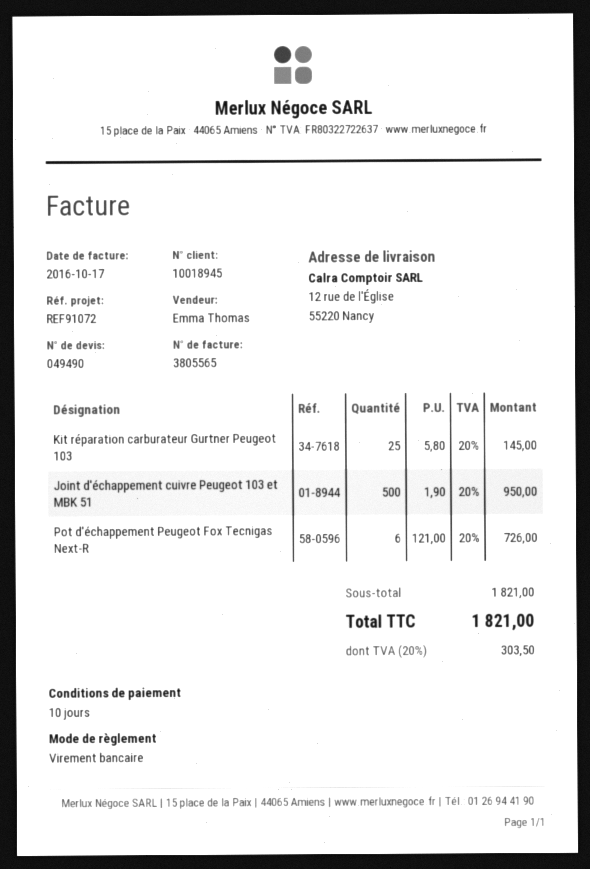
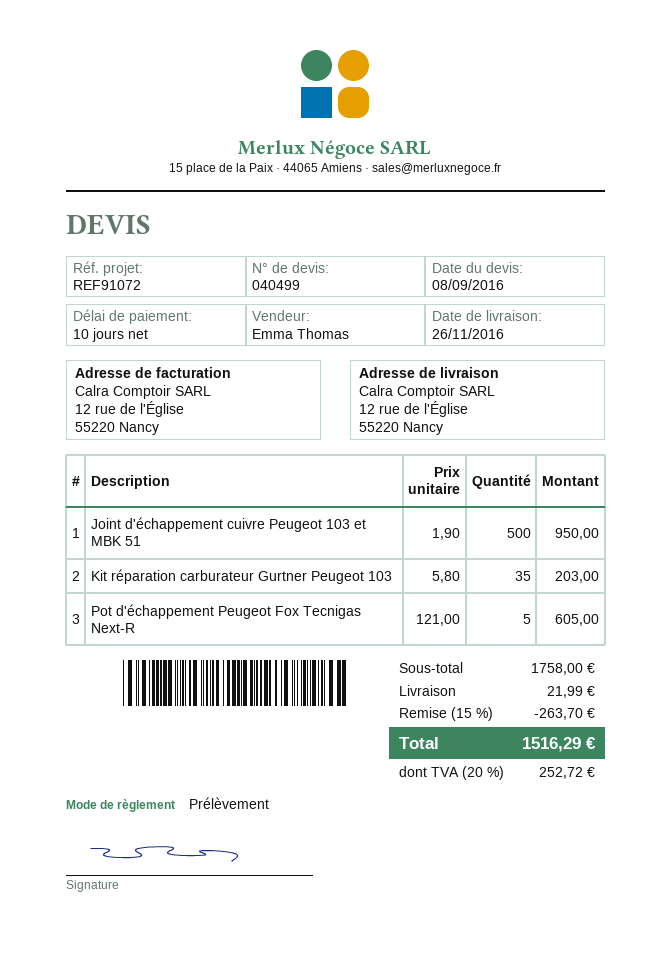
quote number: 049490 -> 040499
payment method: bank transfer -> direct debit
Kit réparation carburateur Gurtner Peugeot 103: 25 x 5.80 = 145.00 -> 35 x 5.80 = 203.00
Pot d'échappement Peugeot Fox Tecnigas Next-R: 6 x 121.00 = 726.00 -> 5 x 121.00 = 605.00
subtotal: 1821.00 -> 1758.00
discount: none -> 15% = 263.70
shipping: none -> 21.99
tax: 20% = 303.50 -> 20% = 252.72
total: 1821.00 -> 1516.29

